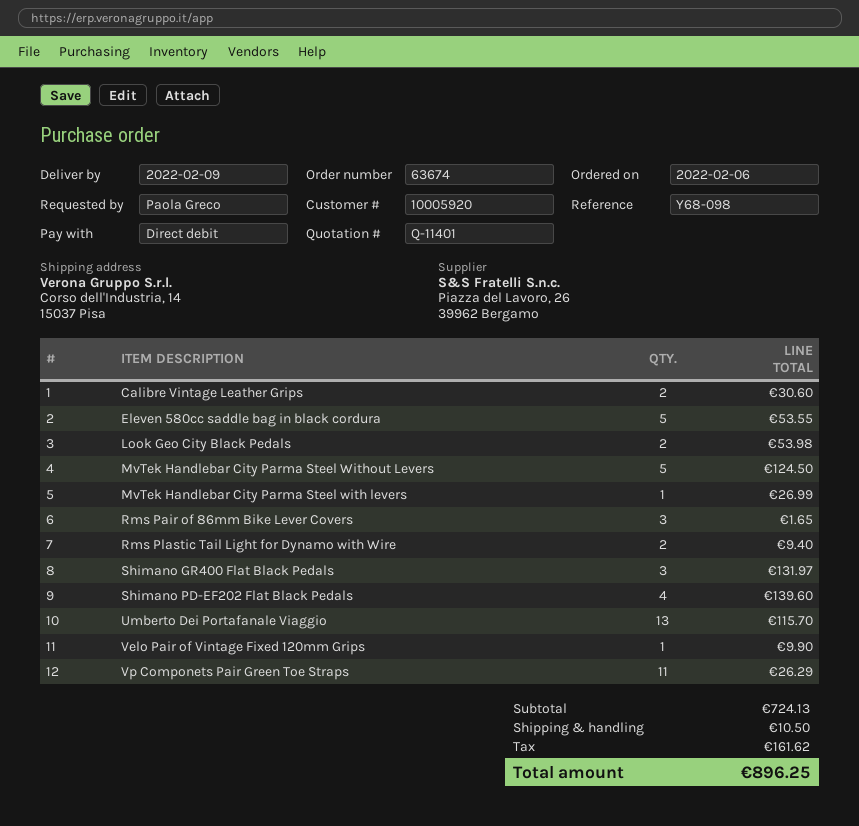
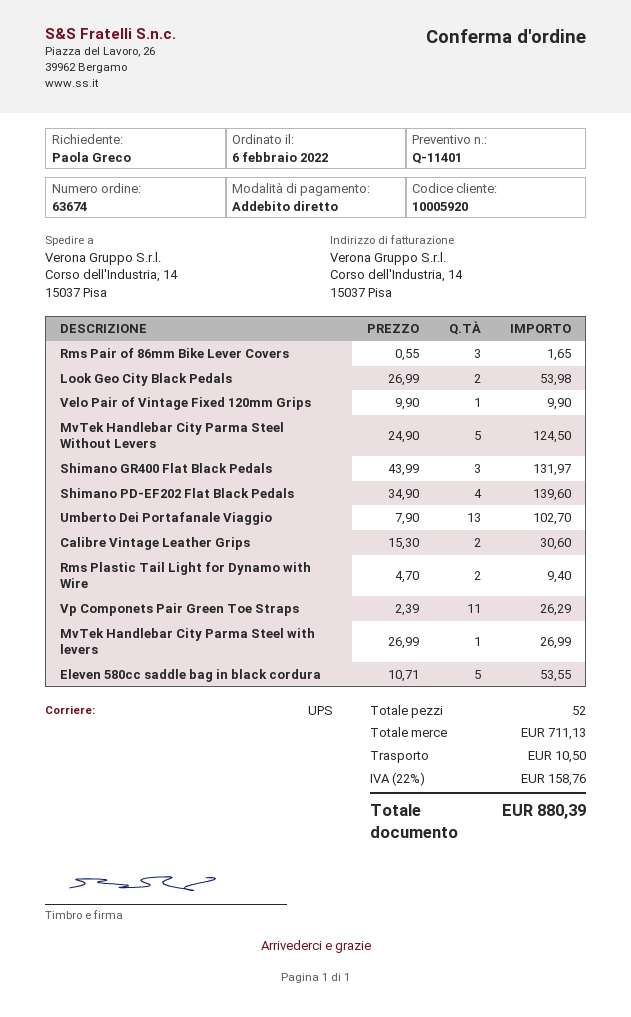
Umberto Dei Portafanale Viaggio: 13 for 115.70 -> 13 for 102.70
subtotal: 724.13 -> 711.13
tax: 161.62 -> 158.76
total: 896.25 -> 880.39

